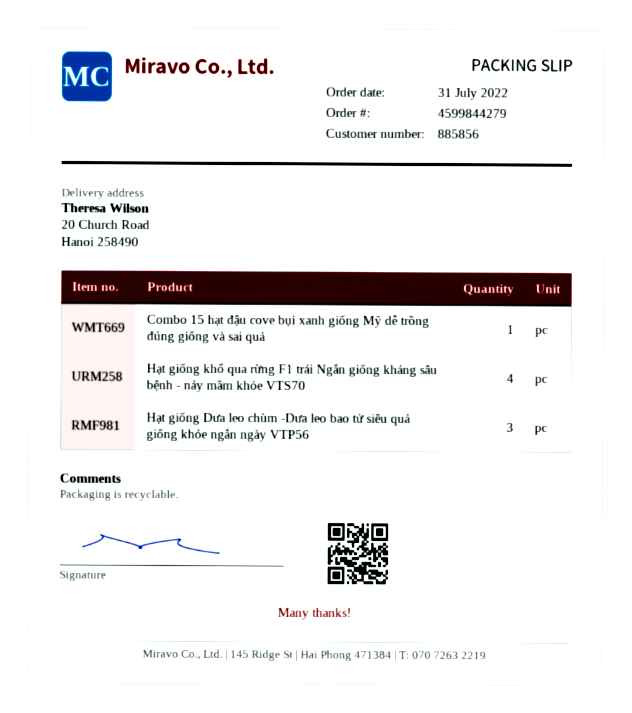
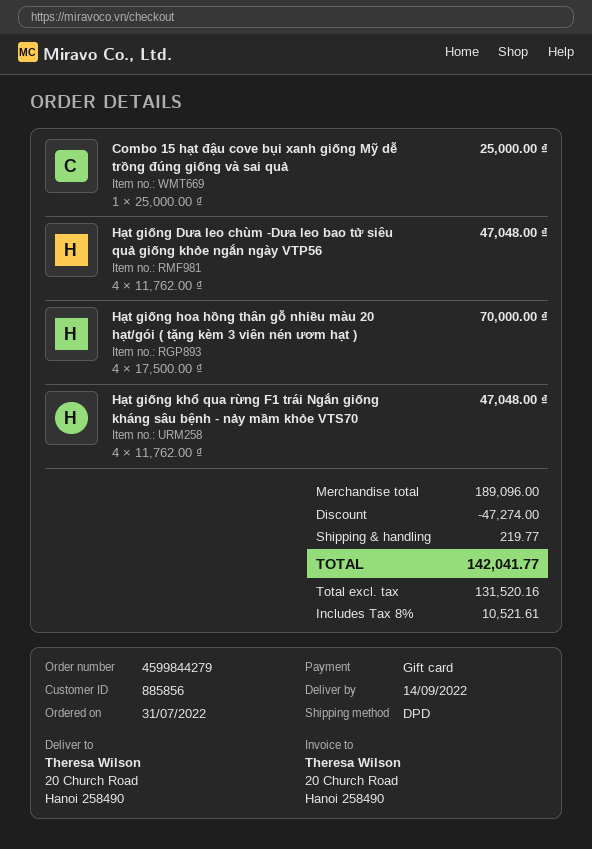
Hạt giống Dưa leo chùm -Dưa leo bao tử siêu quả giống khỏe ngắn ngày VTP56: 3 -> 4
Hạt giống hoa hồng thân gỗ nhiều màu 20 hạt/gói ( tặng kèm 3 viên nén ươm hạt ): none -> 4

